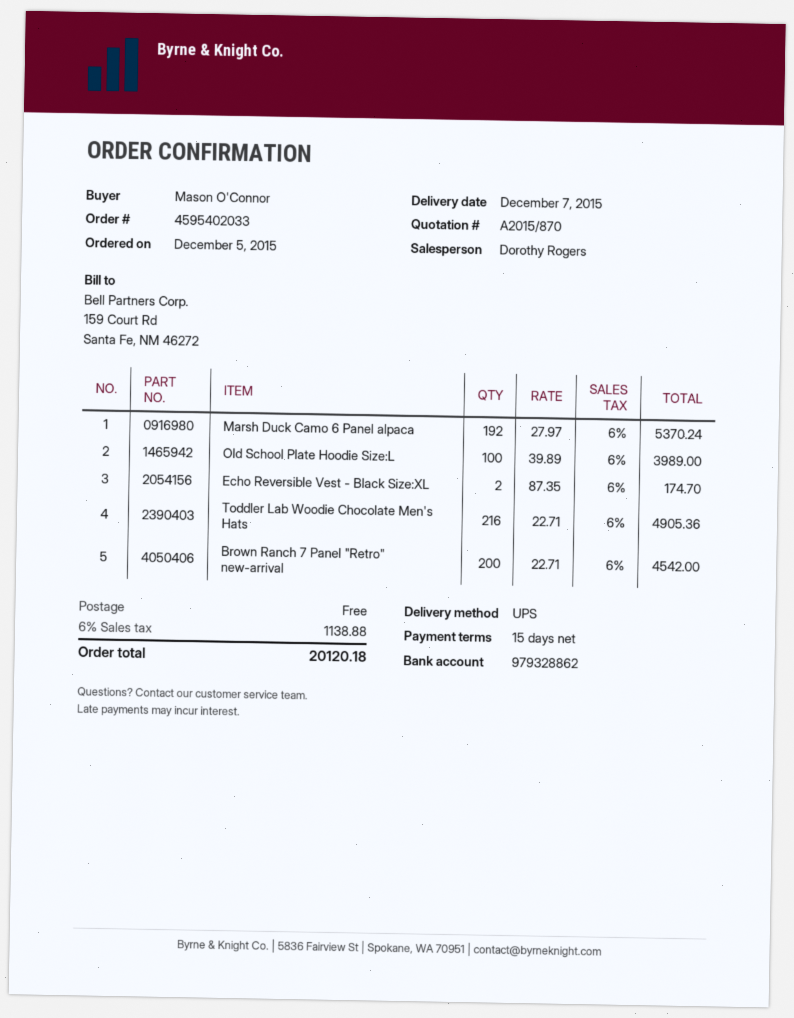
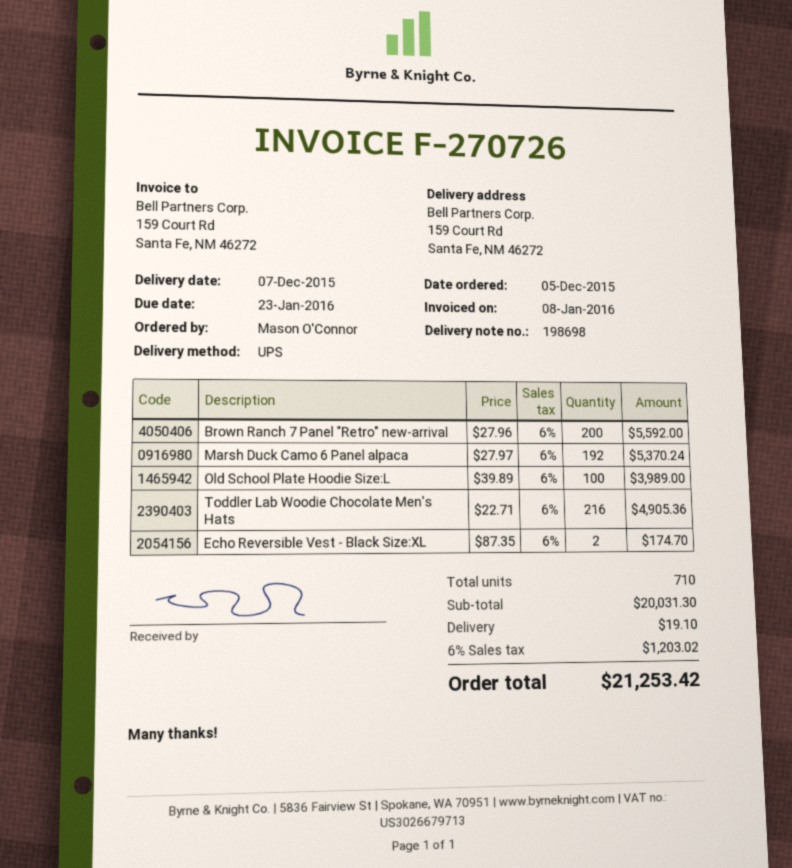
Brown Ranch 7 Panel "Retro" new-arrival: 200 x 22.71 = 4542.00 -> 200 x 27.96 = 5592.00
shipping: 0.00 -> 19.10
tax: 6% = 1138.88 -> 6% = 1203.02
total: 20120.18 -> 21253.42

